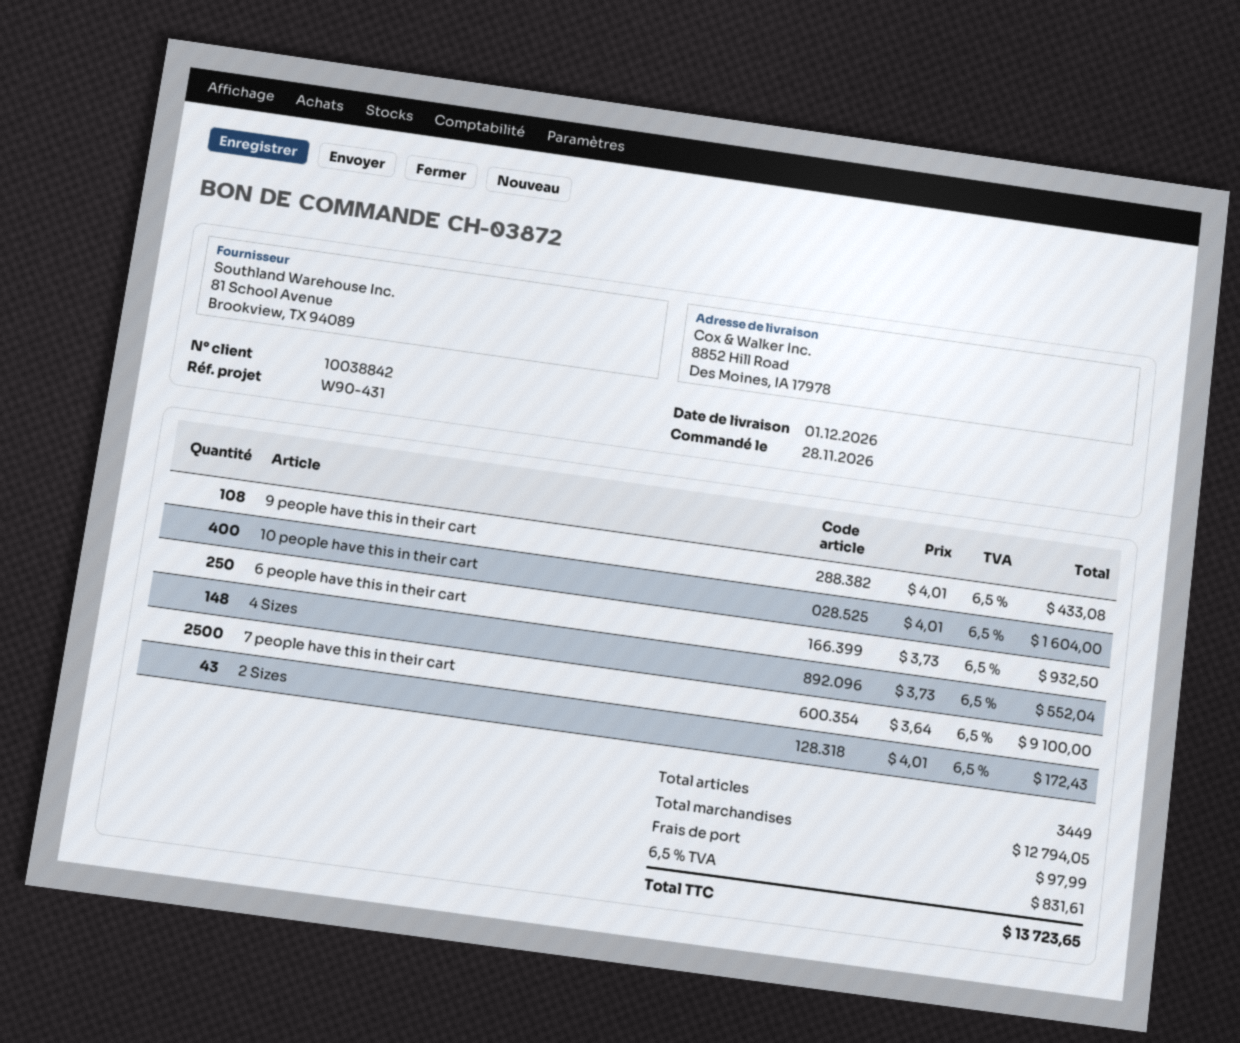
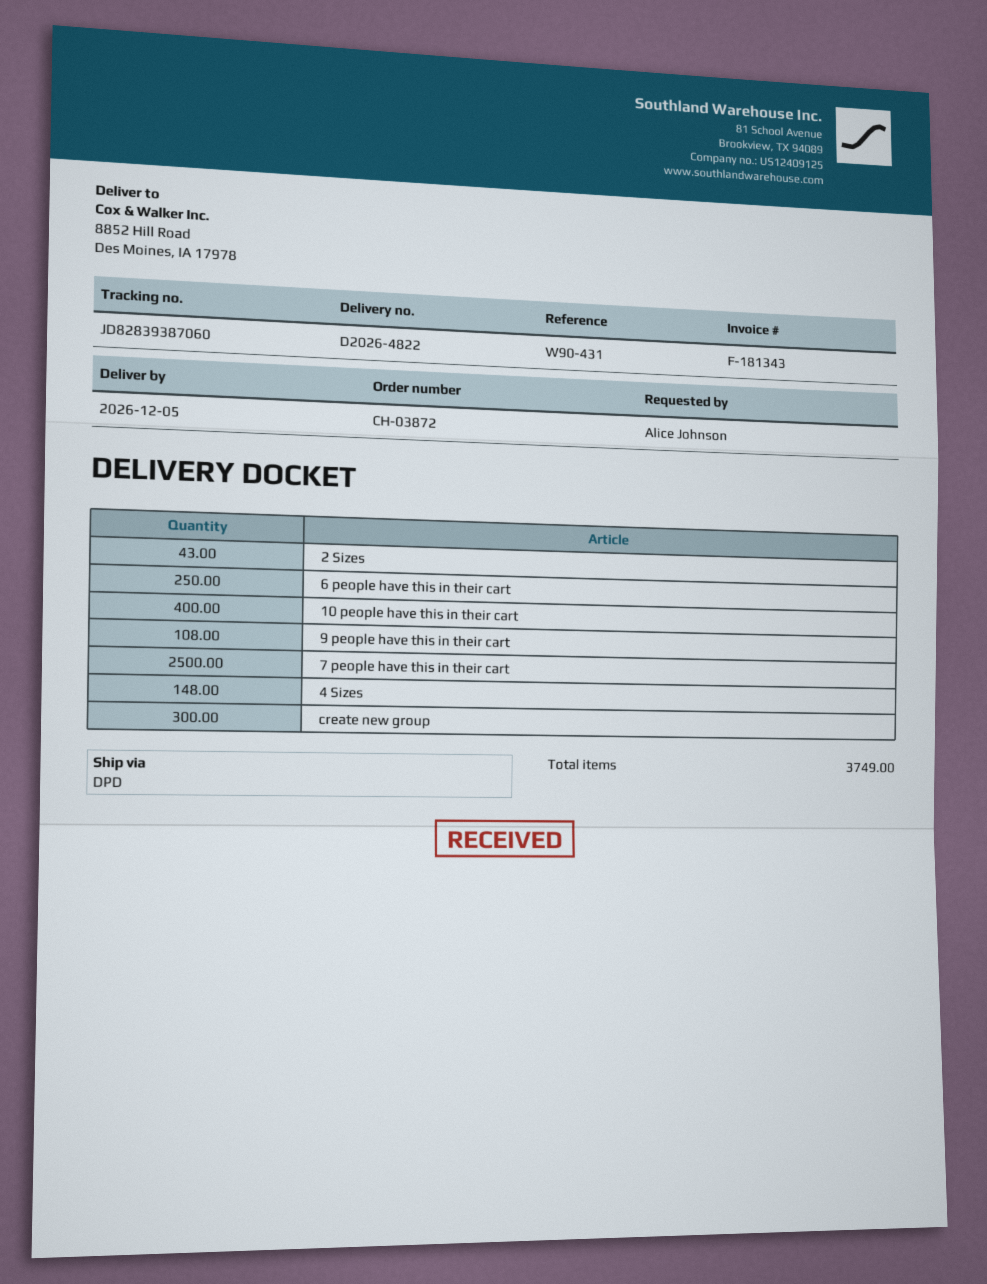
delivery date: 2026-12-01 -> 2026-12-05
create new group: none -> 300
total quantity: 3449 -> 3749

